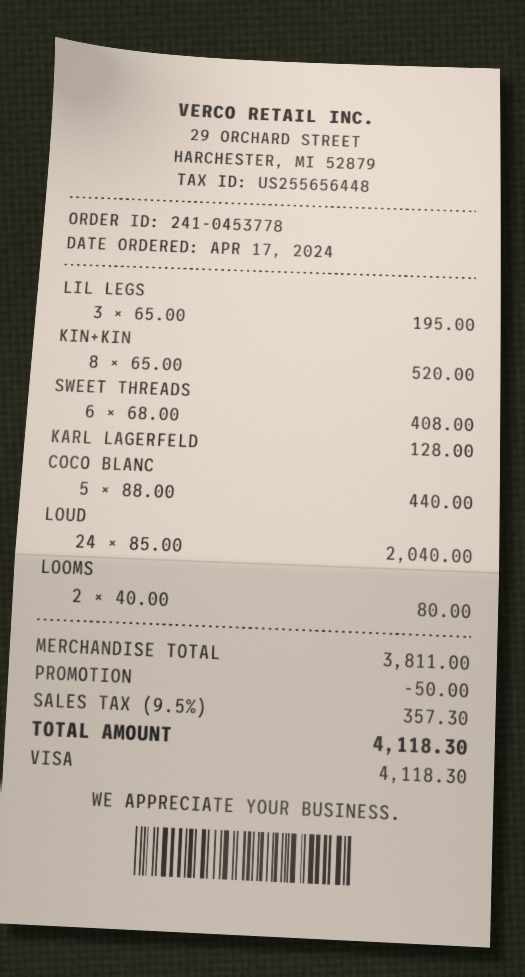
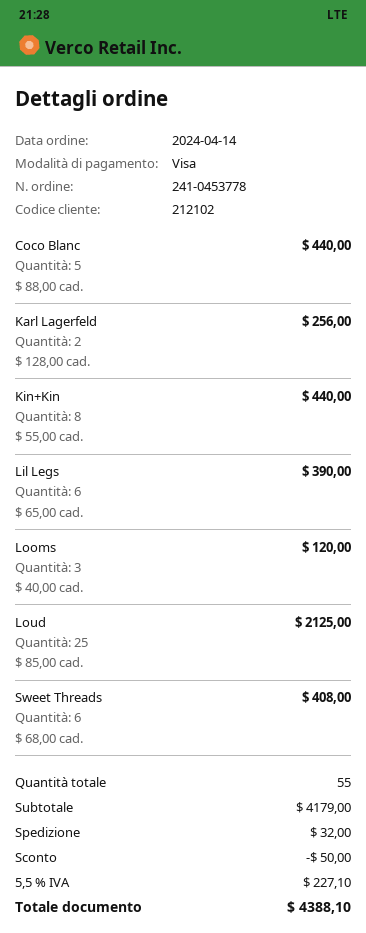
order date: 2024-04-17 -> 2024-04-14
LIL LEGS: 3 x 65.00 = 195.00 -> 6 x 65.00 = 390.00
KIN+KIN: 8 x 65.00 = 520.00 -> 8 x 55.00 = 440.00
KARL LAGERFELD: 1 x 128.00 = 128.00 -> 2 x 128.00 = 256.00
LOUD: 24 x 85.00 = 2040.00 -> 25 x 85.00 = 2125.00
LOOMS: 2 x 40.00 = 80.00 -> 3 x 40.00 = 120.00
subtotal: 3811.00 -> 4179.00
shipping: none -> 32.00
tax: 9.5% = 357.30 -> 5.5% = 227.10
total: 4118.30 -> 4388.10

